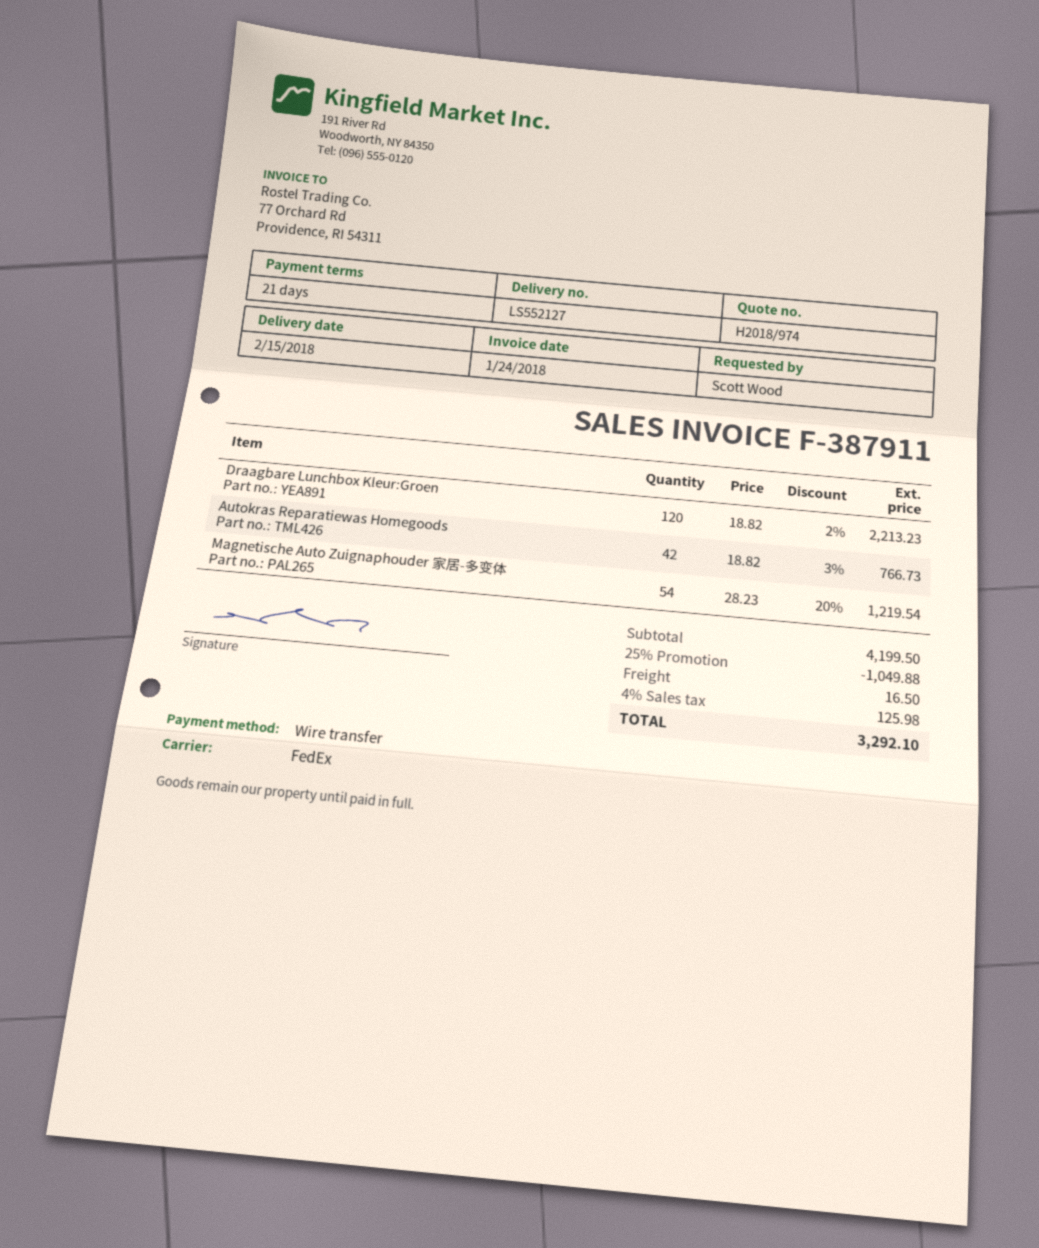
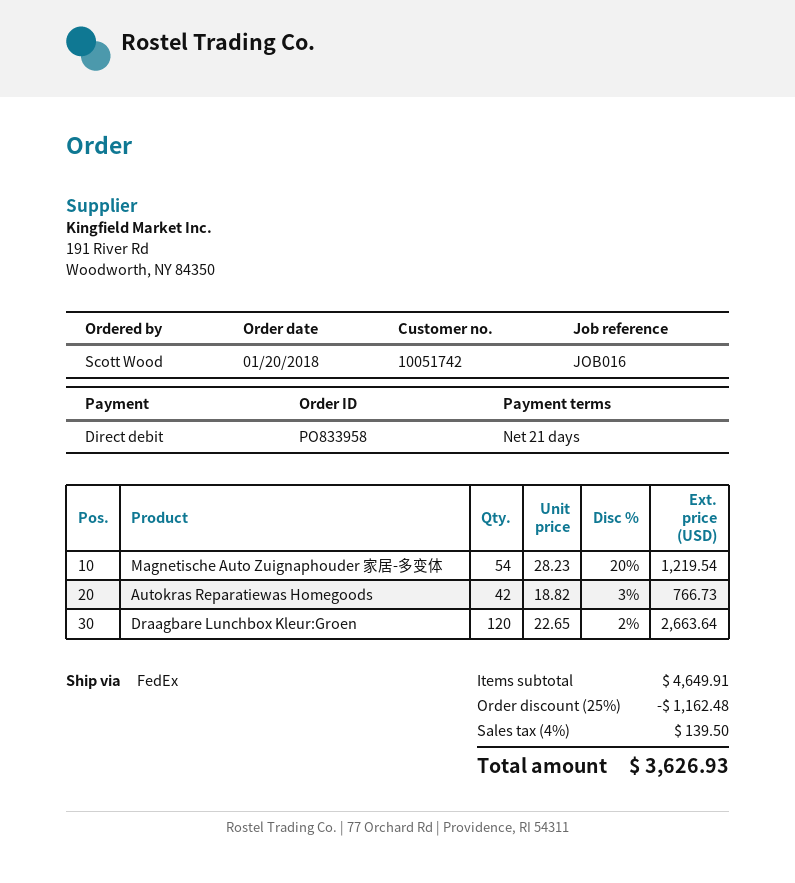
payment method: bank transfer -> direct debit
Draagbare Lunchbox Kleur:Groen: 120 x 18.82 - 2% = 2213.23 -> 120 x 22.65 - 2% = 2663.64
subtotal: 4199.50 -> 4649.91
discount: 25% = 1049.88 -> 25% = 1162.48
shipping: 16.50 -> none
tax: 4% = 125.98 -> 4% = 139.50
total: 3292.10 -> 3626.93

